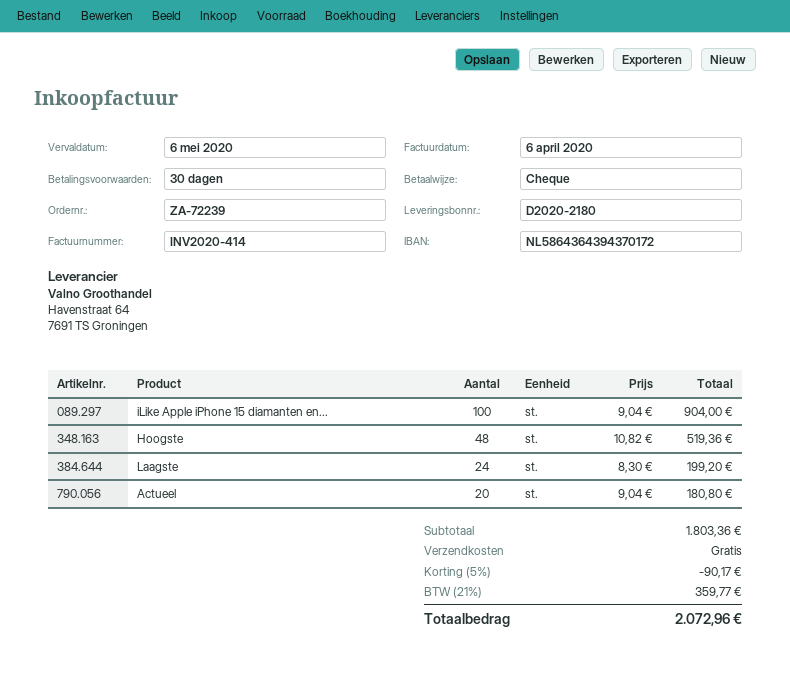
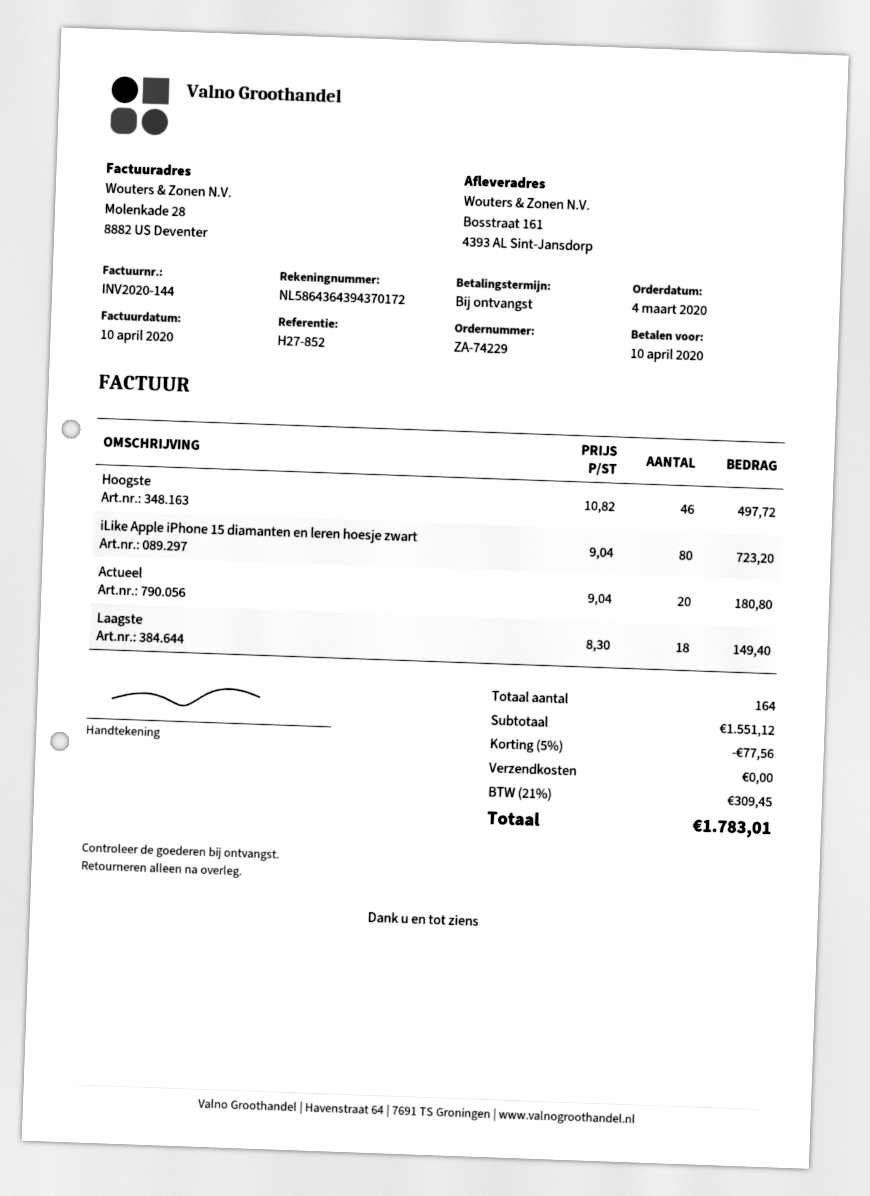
order number: ZA-72239 -> ZA-74229
invoice number: INV2020-414 -> INV2020-144
invoice date: 2020-04-06 -> 2020-04-10
payment terms: 30 days -> on receipt
due date: 2020-05-06 -> 2020-04-10
iLike Apple iPhone 15 diamanten en...: 100 x 9.04 = 904.00 -> 80 x 9.04 = 723.20
Hoogste: 48 x 10.82 = 519.36 -> 46 x 10.82 = 497.72
Laagste: 24 x 8.30 = 199.20 -> 18 x 8.30 = 149.40
subtotal: 1803.36 -> 1551.12
discount: 5% = 90.17 -> 5% = 77.56
tax: 21% = 359.77 -> 21% = 309.45
total: 2072.96 -> 1783.01

